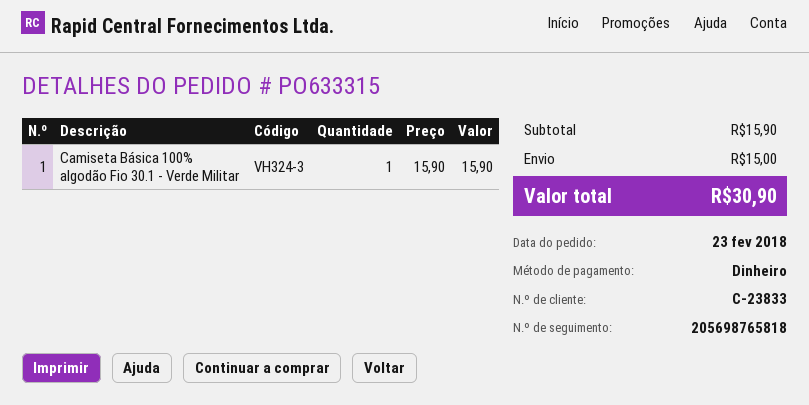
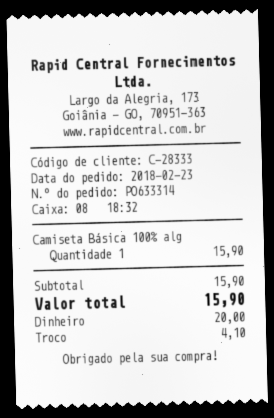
order number: PO633315 -> PO633314
customer number: C-23833 -> C-28333
shipping: 15.00 -> none
total: 30.90 -> 15.90

